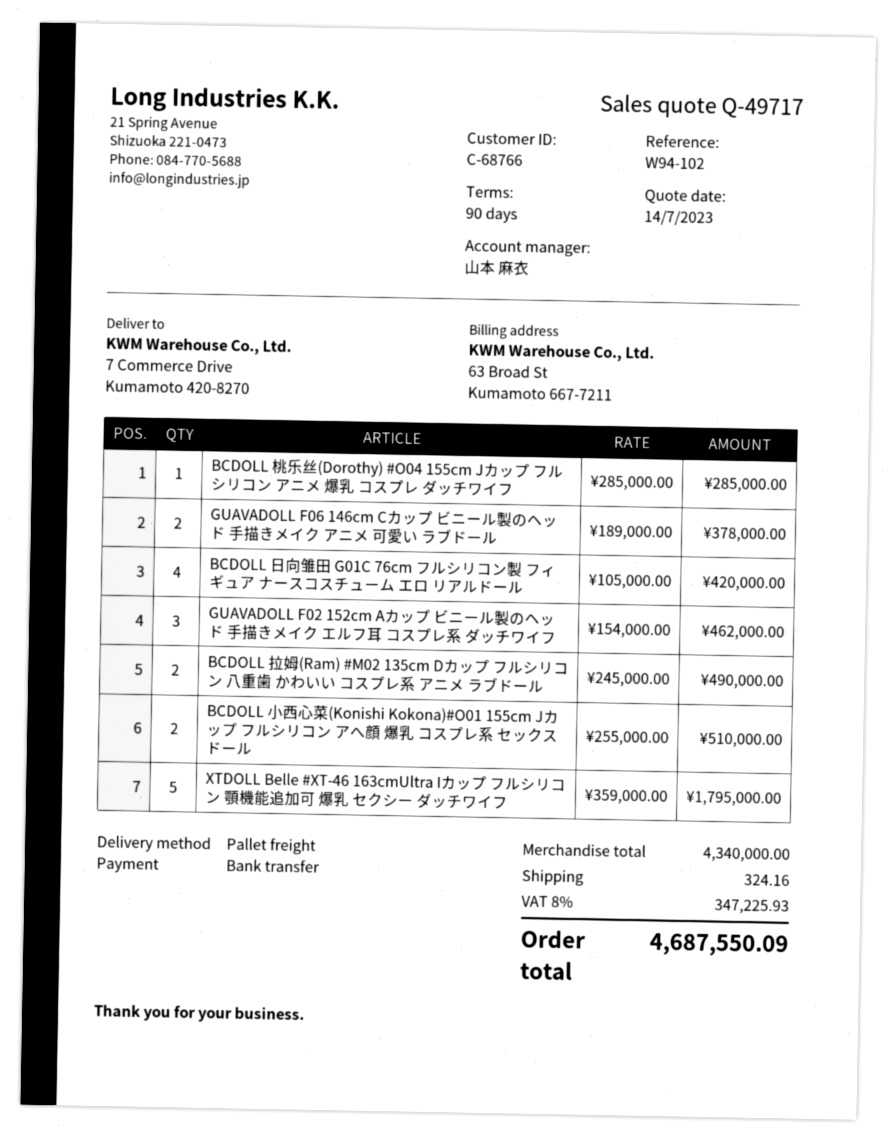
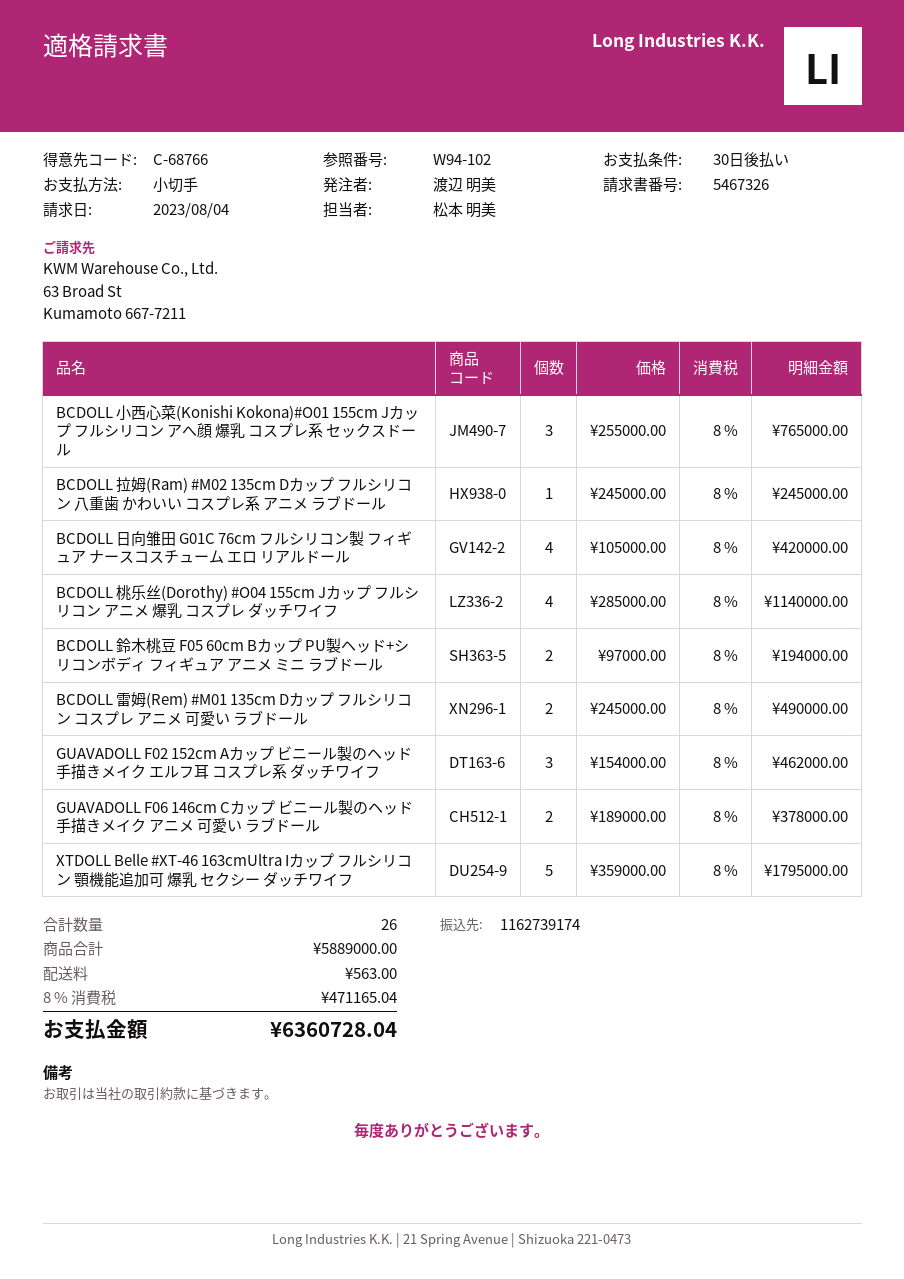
payment terms: 90 days -> 30 days
sales rep: 山本 麻衣 -> 松本 明美
payment method: bank transfer -> cheque
BCDOLL 桃乐丝(Dorothy) #O04 155cm Jカップ フルシリコン アニメ 爆乳 コスプレ ダッチワイフ: 1 x 285000.00 = 285000.00 -> 4 x 285000.00 = 1140000.00
BCDOLL 拉姆(Ram) #M02 135cm Dカップ フルシリコン 八重歯 かわいい コスプレ系 アニメ ラブドール: 2 x 245000.00 = 490000.00 -> 1 x 245000.00 = 245000.00
BCDOLL 小西心菜(Konishi Kokona)#O01 155cm Jカップ フルシリコン アへ顔 爆乳 コスプレ系 セックスドール: 2 x 255000.00 = 510000.00 -> 3 x 255000.00 = 765000.00
BCDOLL 鈴木桃豆 F05 60cm Bカップ PU製ヘッド+シリコンボディ フィギュア アニメ ミニ ラブドール: none -> 2 x 97000.00 = 194000.00
BCDOLL 雷姆(Rem) #M01 135cm Dカップ フルシリコン コスプレ アニメ 可愛い ラブドール: none -> 2 x 245000.00 = 490000.00
subtotal: 4340000.00 -> 5889000.00
shipping: 324.16 -> 563.00
tax: 8% = 347225.93 -> 8% = 471165.04
total: 4687550.09 -> 6360728.04

